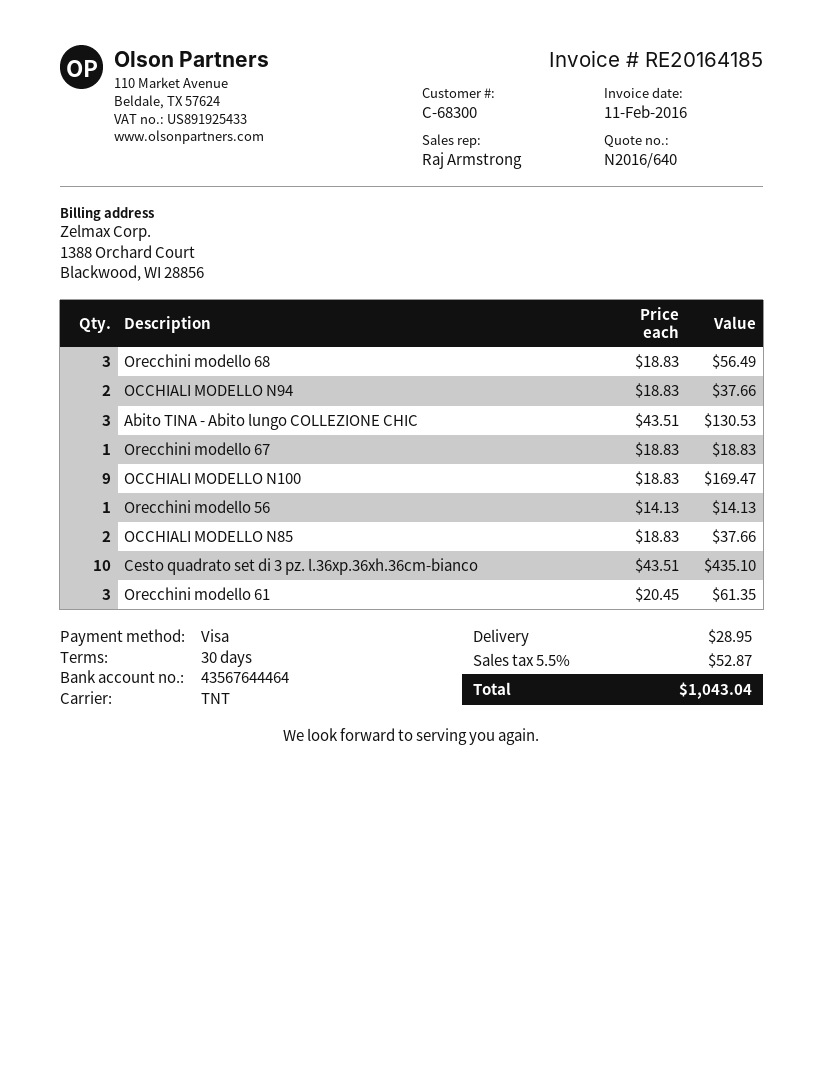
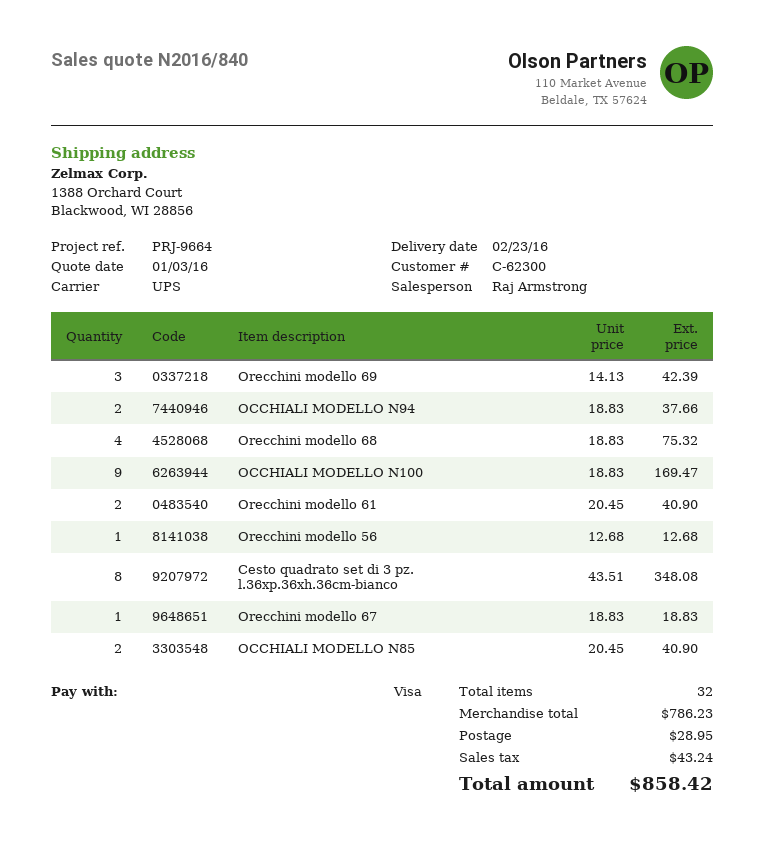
quote number: N2016/640 -> N2016/840
customer number: C-68300 -> C-62300
shipping method: TNT -> UPS
Orecchini modello 68: 3 x 18.83 = 56.49 -> 4 x 18.83 = 75.32
Abito TINA - Abito lungo COLLEZIONE CHIC: 3 x 43.51 = 130.53 -> none
Orecchini modello 56: 1 x 14.13 = 14.13 -> 1 x 12.68 = 12.68
OCCHIALI MODELLO N85: 2 x 18.83 = 37.66 -> 2 x 20.45 = 40.90
Cesto quadrato set di 3 pz. l.36xp.36xh.36cm-bianco: 10 x 43.51 = 435.10 -> 8 x 43.51 = 348.08
Orecchini modello 61: 3 x 20.45 = 61.35 -> 2 x 20.45 = 40.90
Orecchini modello 69: none -> 3 x 14.13 = 42.39
tax: 52.87 -> 43.24
total: 1043.04 -> 858.42

